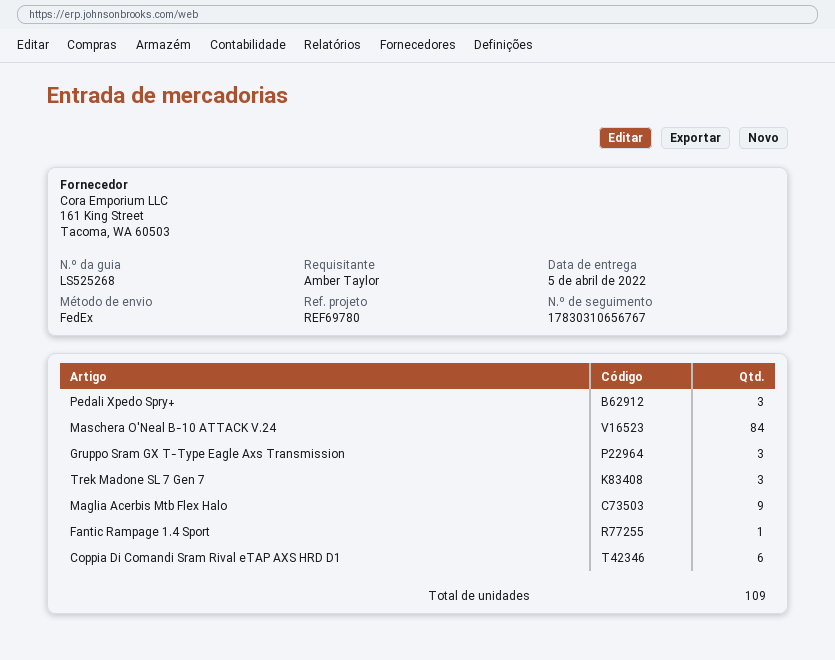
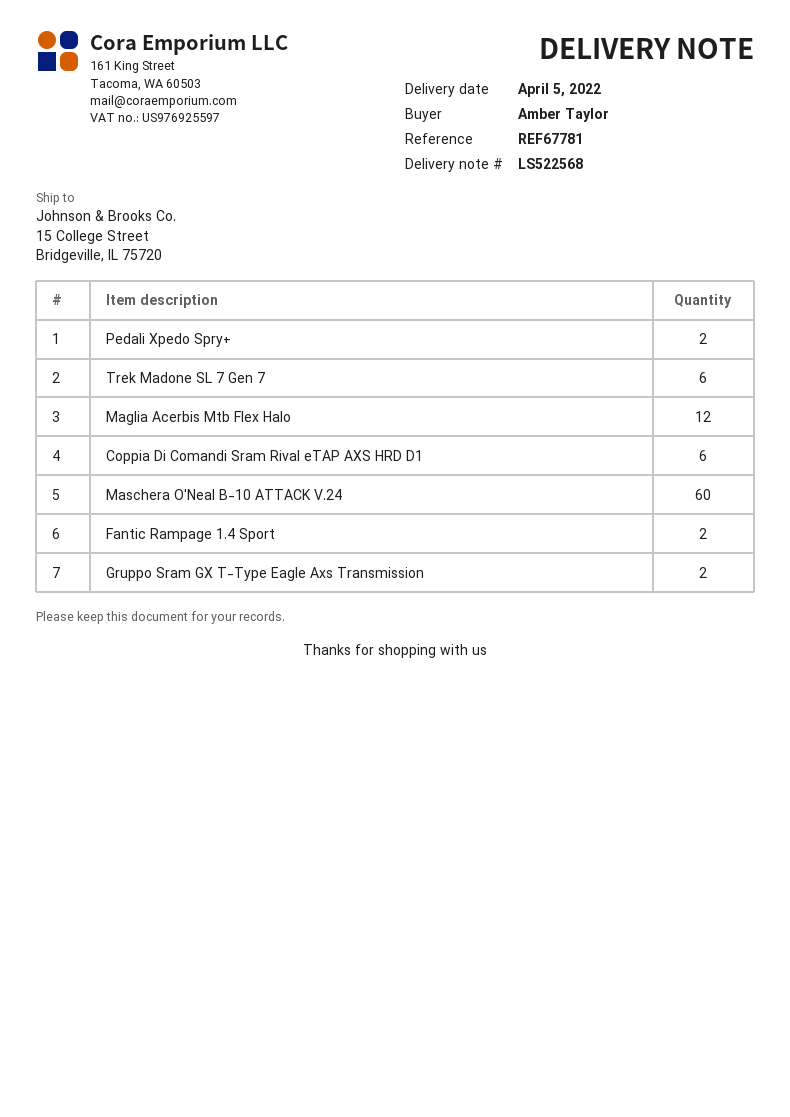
delivery note number: LS525268 -> LS522568
reference: REF69780 -> REF67781
Pedali Xpedo Spry+: 3 -> 2
Maschera O'Neal B-10 ATTACK V.24: 84 -> 60
Gruppo Sram GX T-Type Eagle Axs Transmission: 3 -> 2
Trek Madone SL 7 Gen 7: 3 -> 6
Maglia Acerbis Mtb Flex Halo: 9 -> 12
Fantic Rampage 1.4 Sport: 1 -> 2

